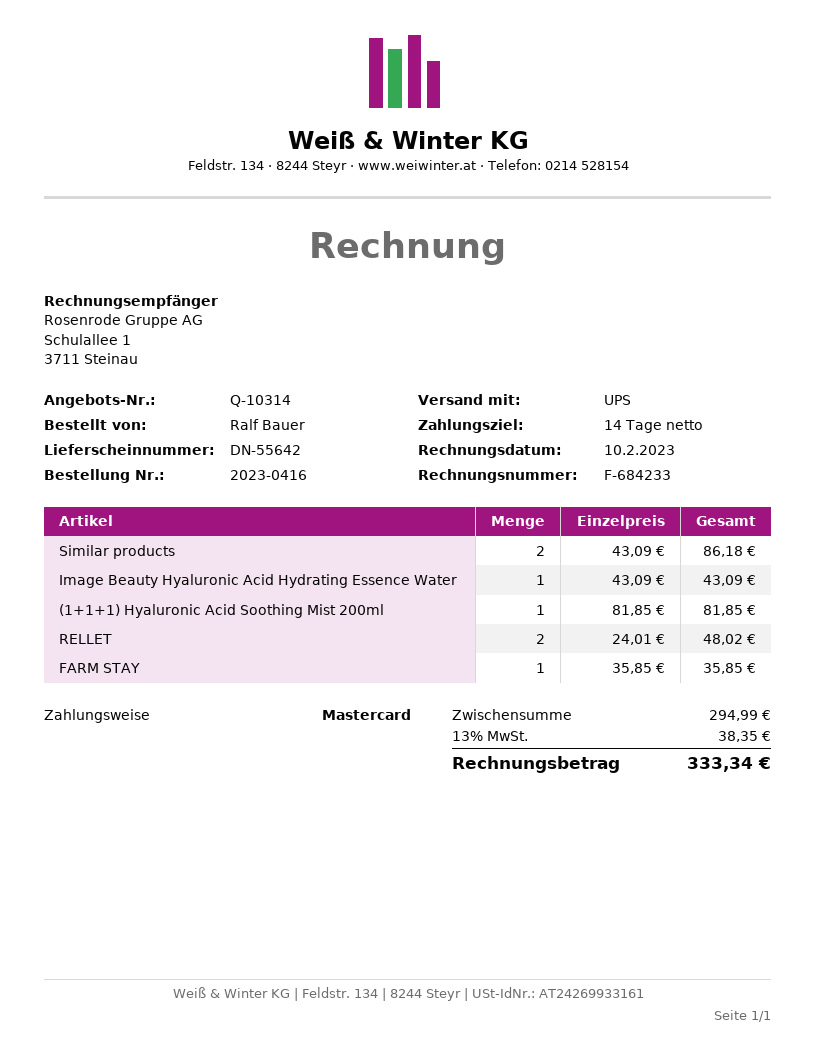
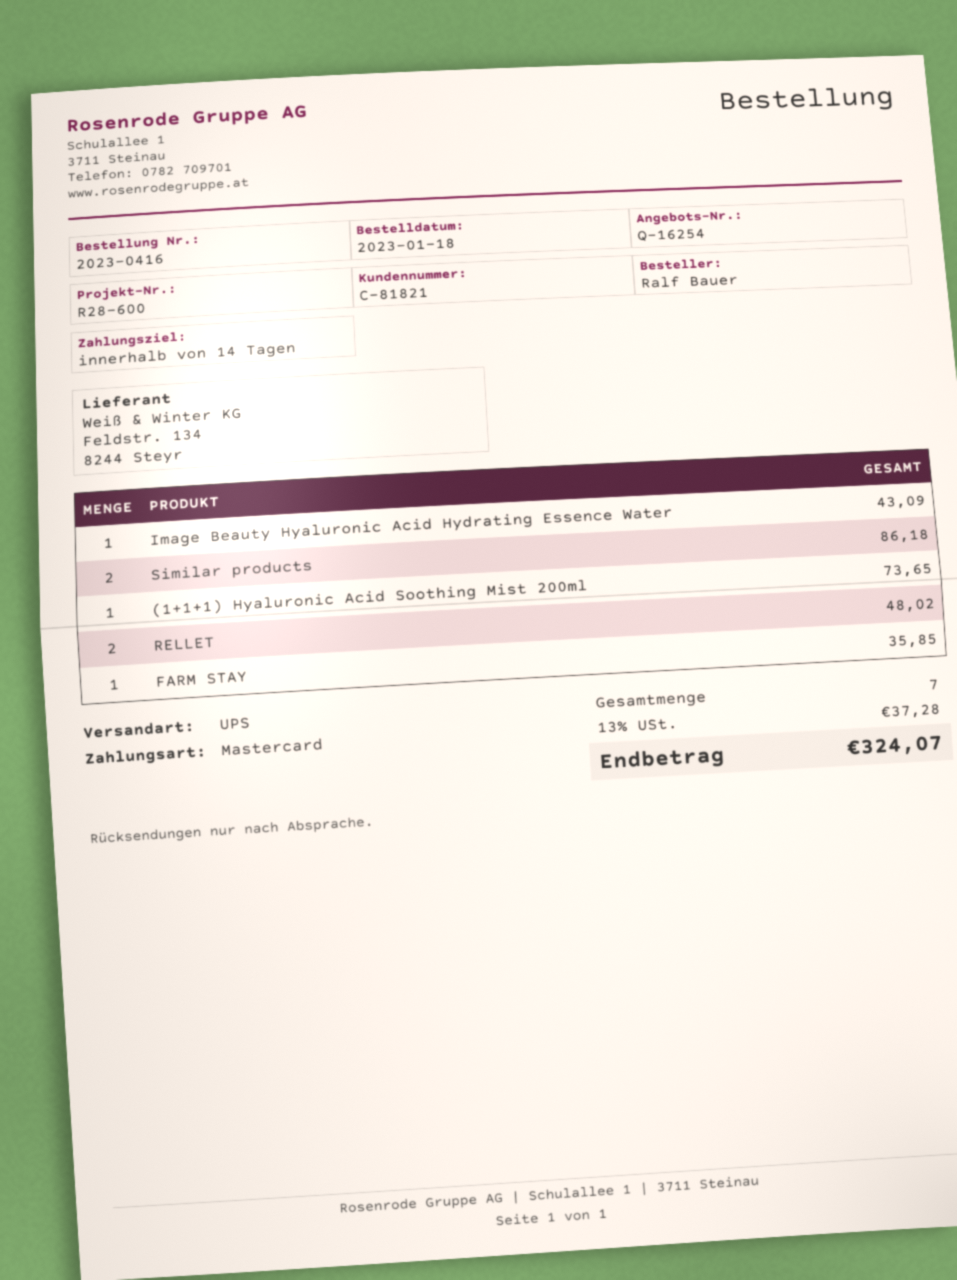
quote number: Q-10314 -> Q-16254
(1+1+1) Hyaluronic Acid Soothing Mist 200ml: 1 for 81.85 -> 1 for 73.65
tax: 13% = 38.35 -> 13% = 37.28
total: 333.34 -> 324.07

